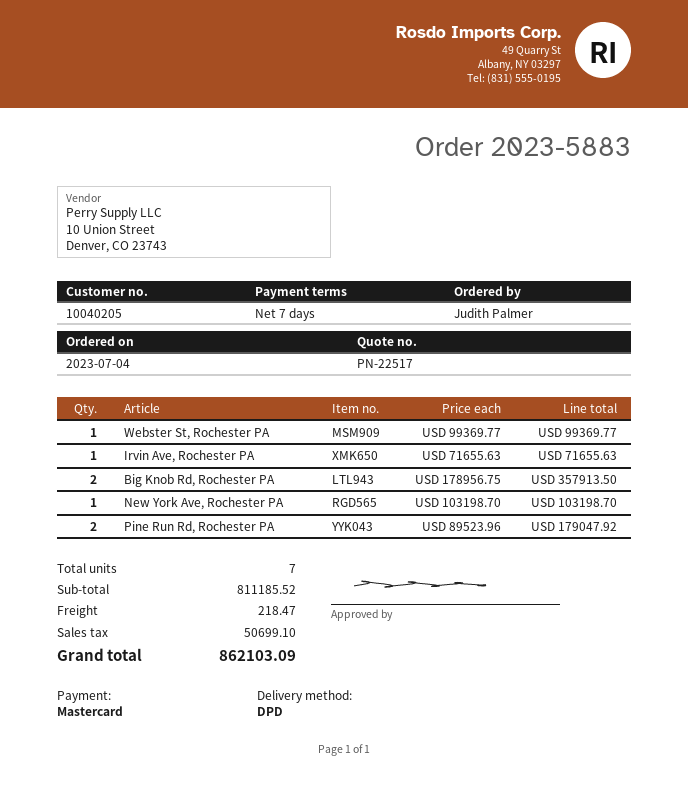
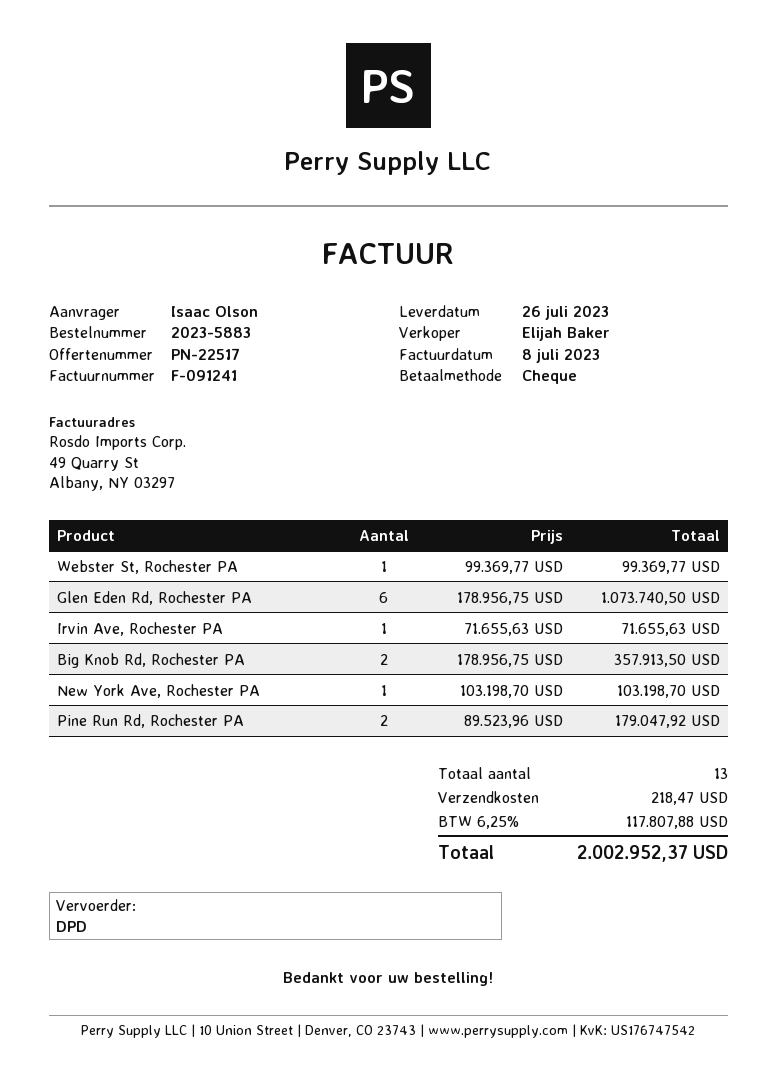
ordered by: Judith Palmer -> Isaac Olson
payment method: Mastercard -> cheque
Glen Eden Rd, Rochester PA: none -> 6 x 178956.75 = 1073740.50
total quantity: 7 -> 13
tax: 50699.10 -> 117807.88
total: 862103.09 -> 2002952.37

